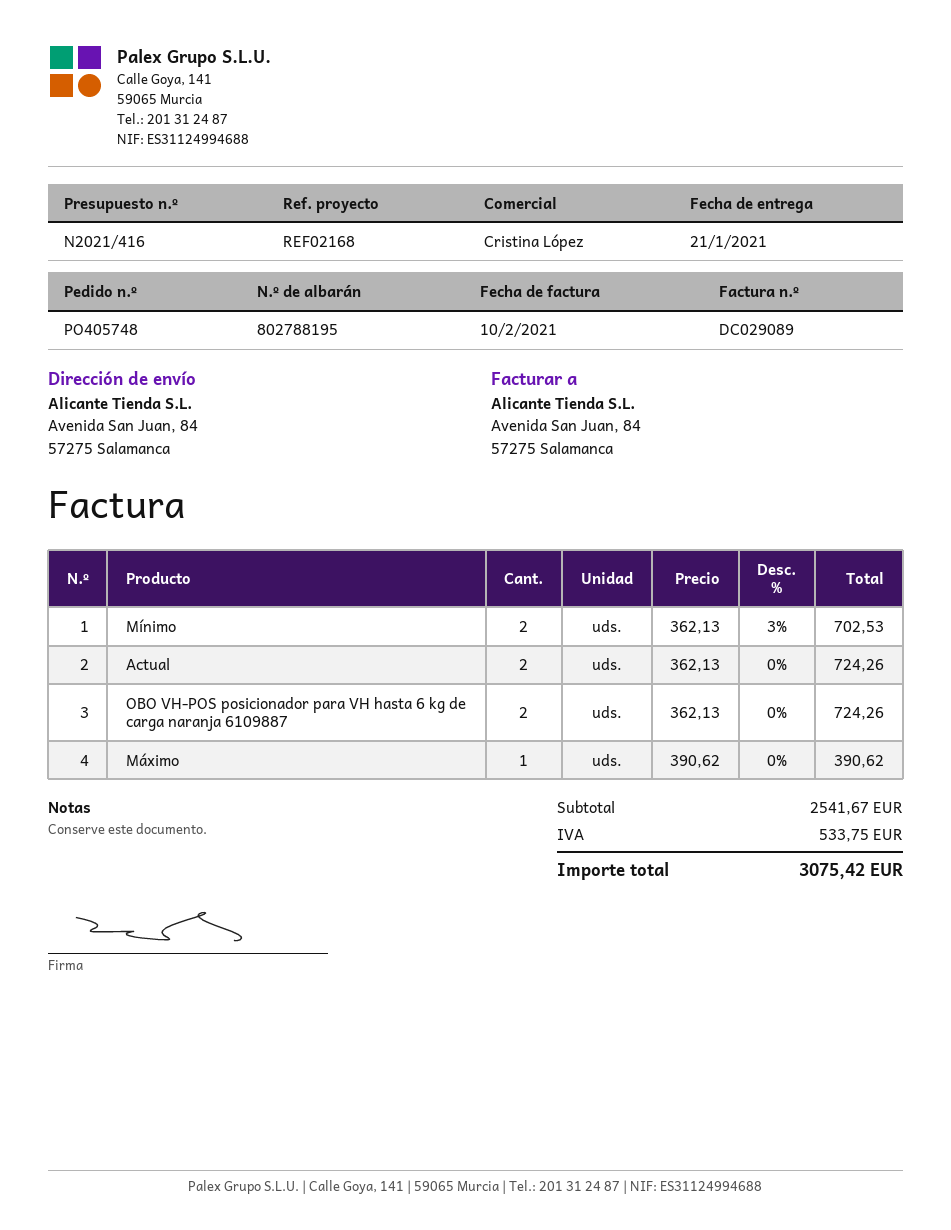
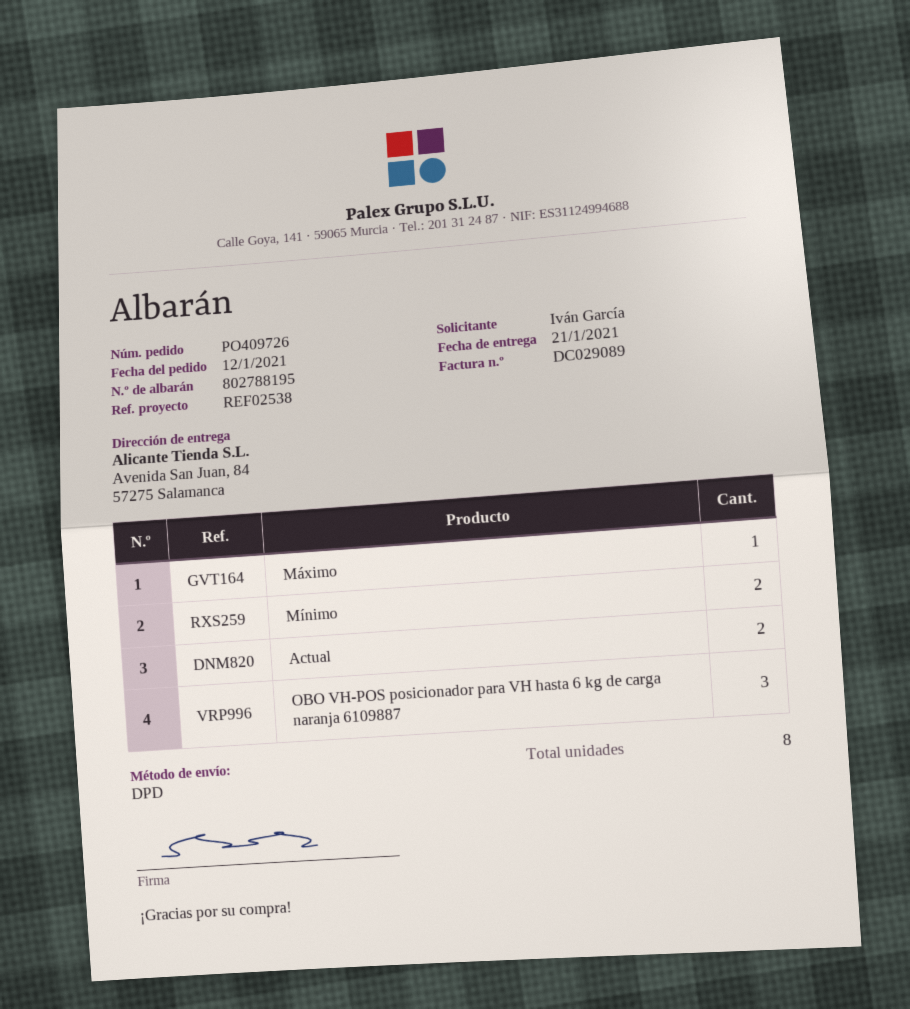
order number: PO405748 -> PO409726
reference: REF02168 -> REF02538
OBO VH-POS posicionador para VH hasta 6 kg de carga naranja 6109887: 2 -> 3

